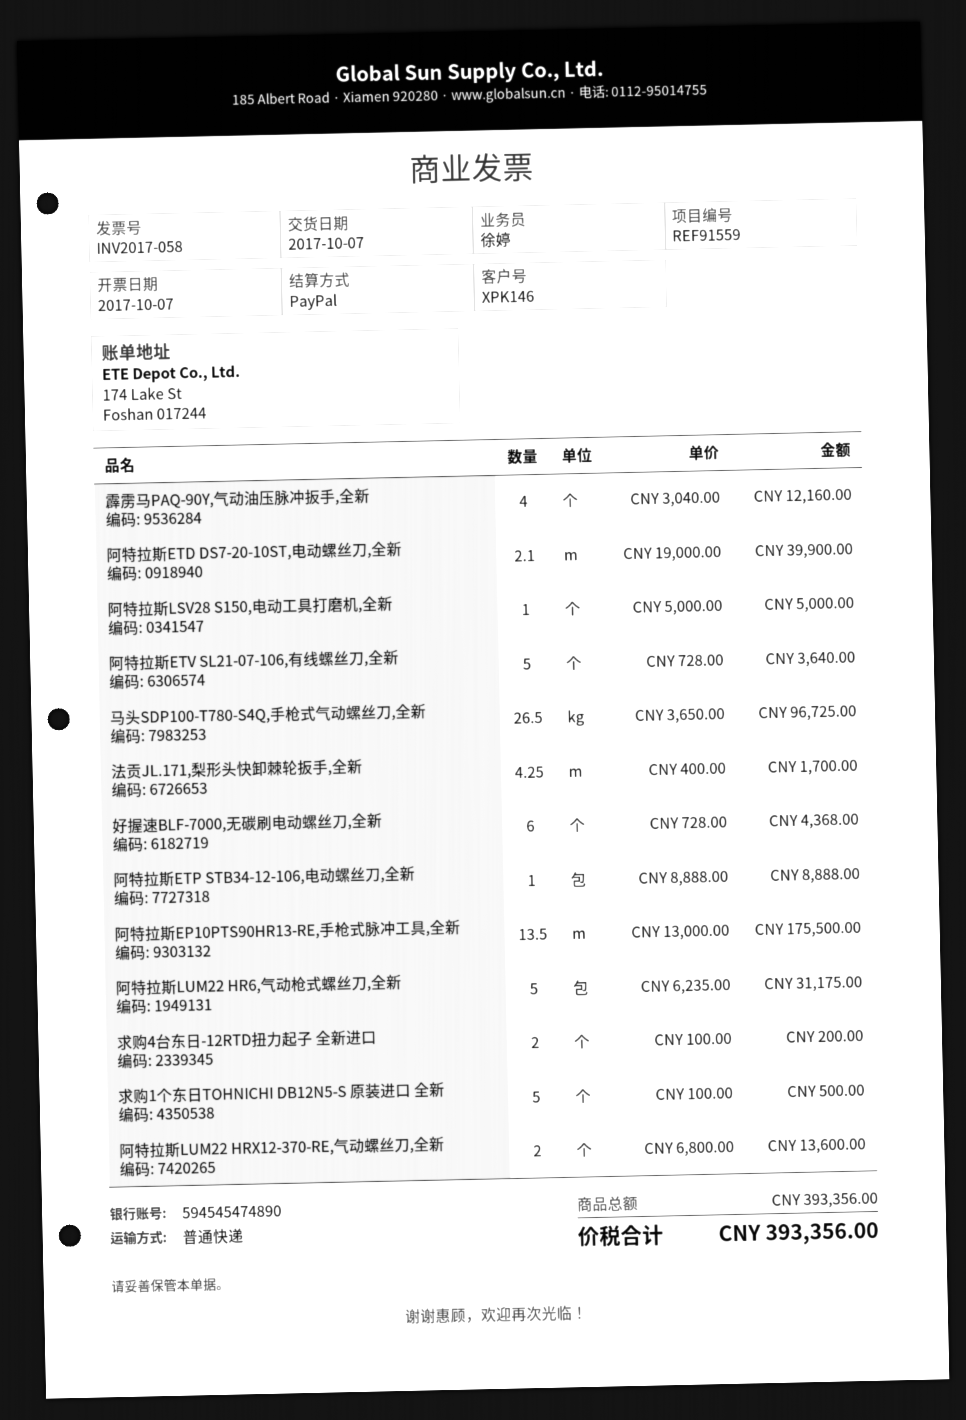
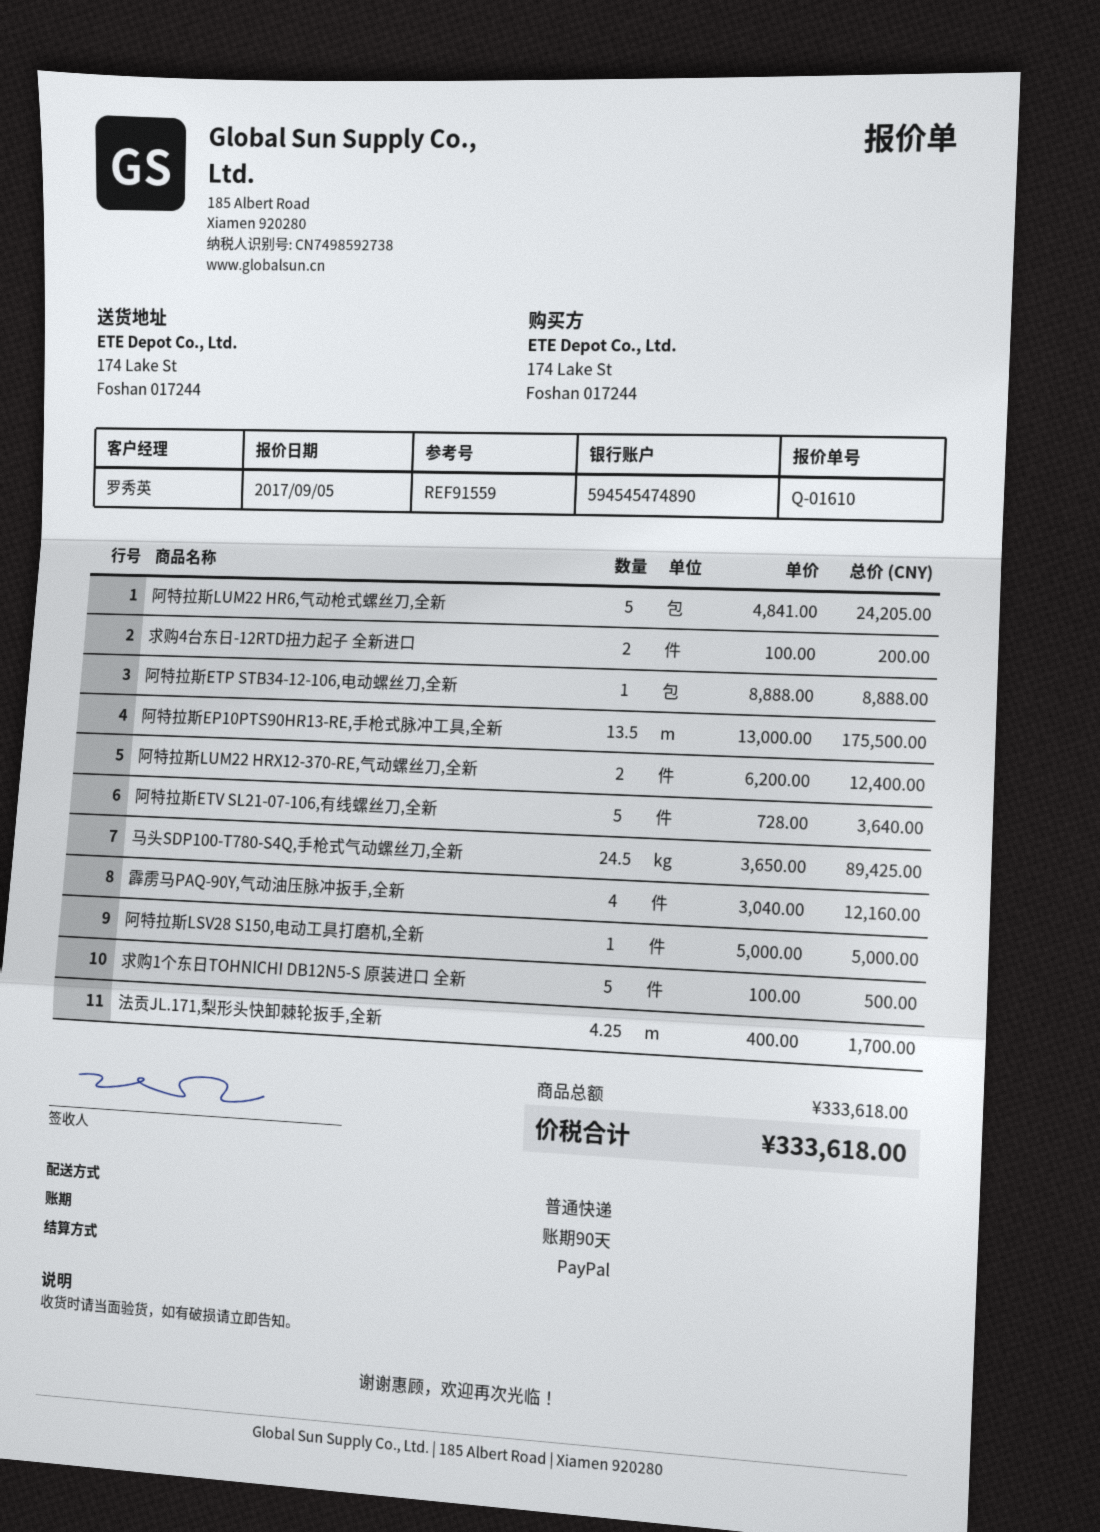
sales rep: 徐婷 -> 罗秀英
阿特拉斯ETD DS7-20-10ST,电动螺丝刀,全新: 2.1 x 19000.00 = 39900.00 -> none
马头SDP100-T780-S4Q,手枪式气动螺丝刀,全新: 26.5 x 3650.00 = 96725.00 -> 24.5 x 3650.00 = 89425.00
好握速BLF-7000,无碳刷电动螺丝刀,全新: 6 x 728.00 = 4368.00 -> none
阿特拉斯LUM22 HR6,气动枪式螺丝刀,全新: 5 x 6235.00 = 31175.00 -> 5 x 4841.00 = 24205.00
阿特拉斯LUM22 HRX12-370-RE,气动螺丝刀,全新: 2 x 6800.00 = 13600.00 -> 2 x 6200.00 = 12400.00
subtotal: 393356.00 -> 333618.00
total: 393356.00 -> 333618.00

